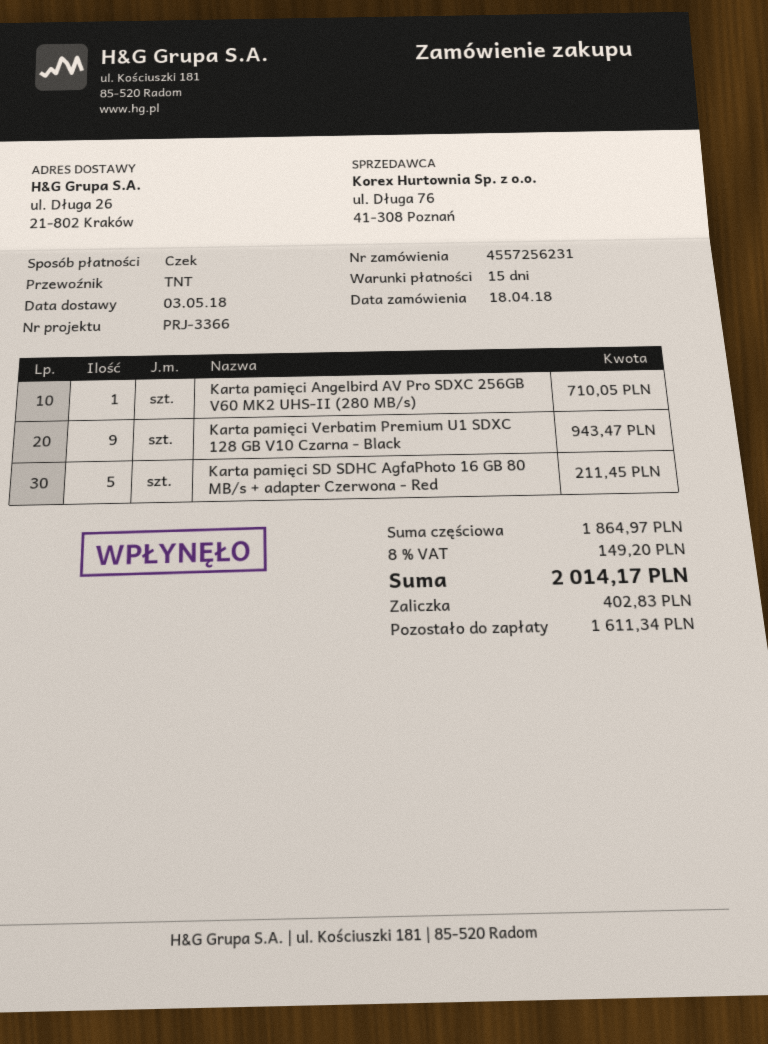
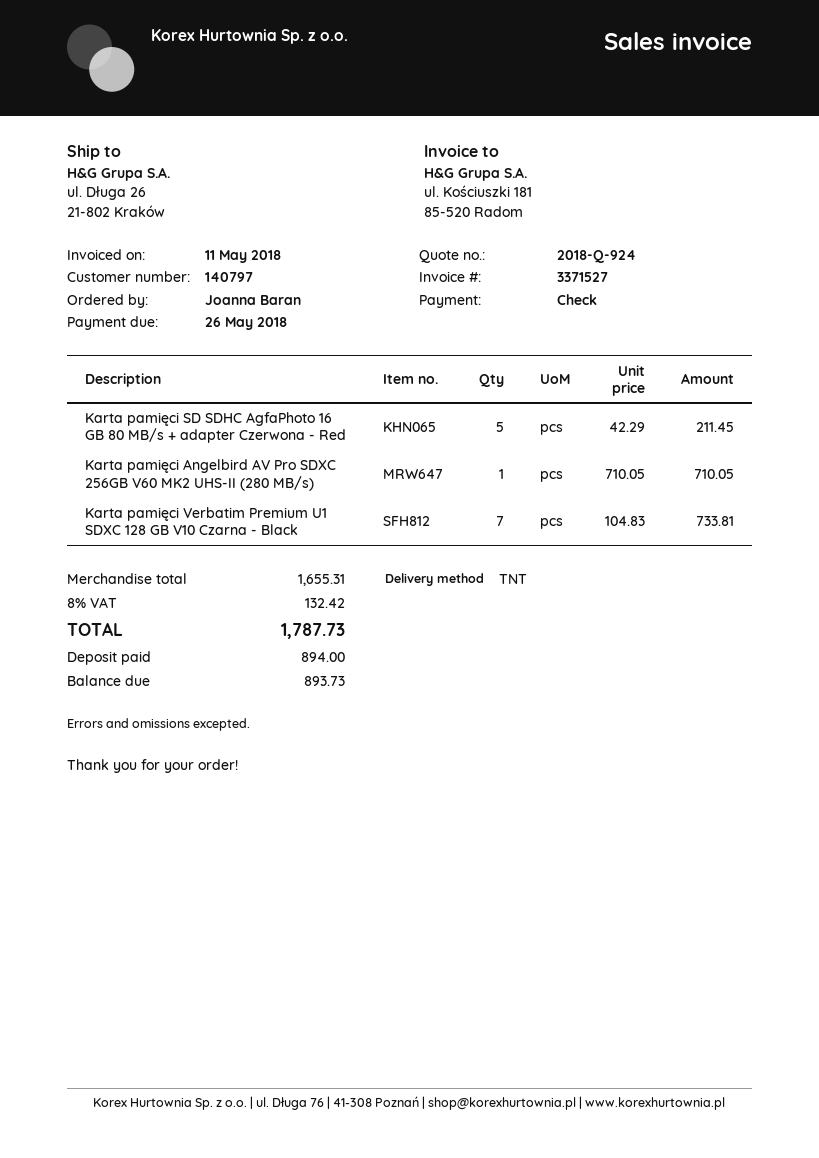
Karta pamięci Verbatim Premium U1 SDXC 128 GB V10 Czarna - Black: 9 for 943.47 -> 7 for 733.81
subtotal: 1864.97 -> 1655.31
tax: 8% = 149.20 -> 8% = 132.42
total: 2014.17 -> 1787.73
deposit: 402.83 -> 894.00
balance: 1611.34 -> 893.73

